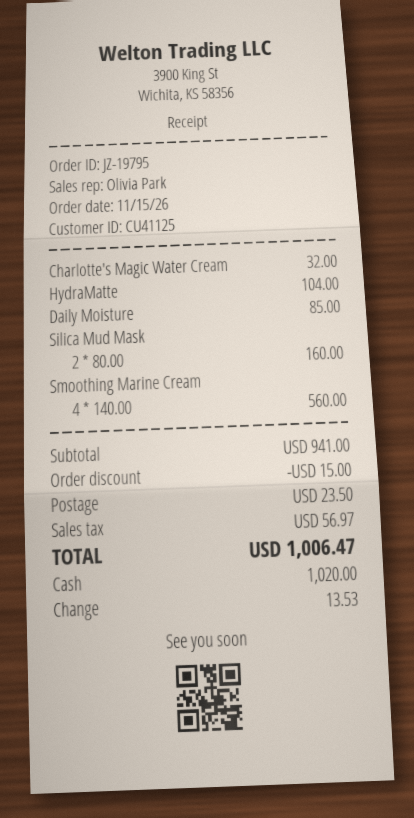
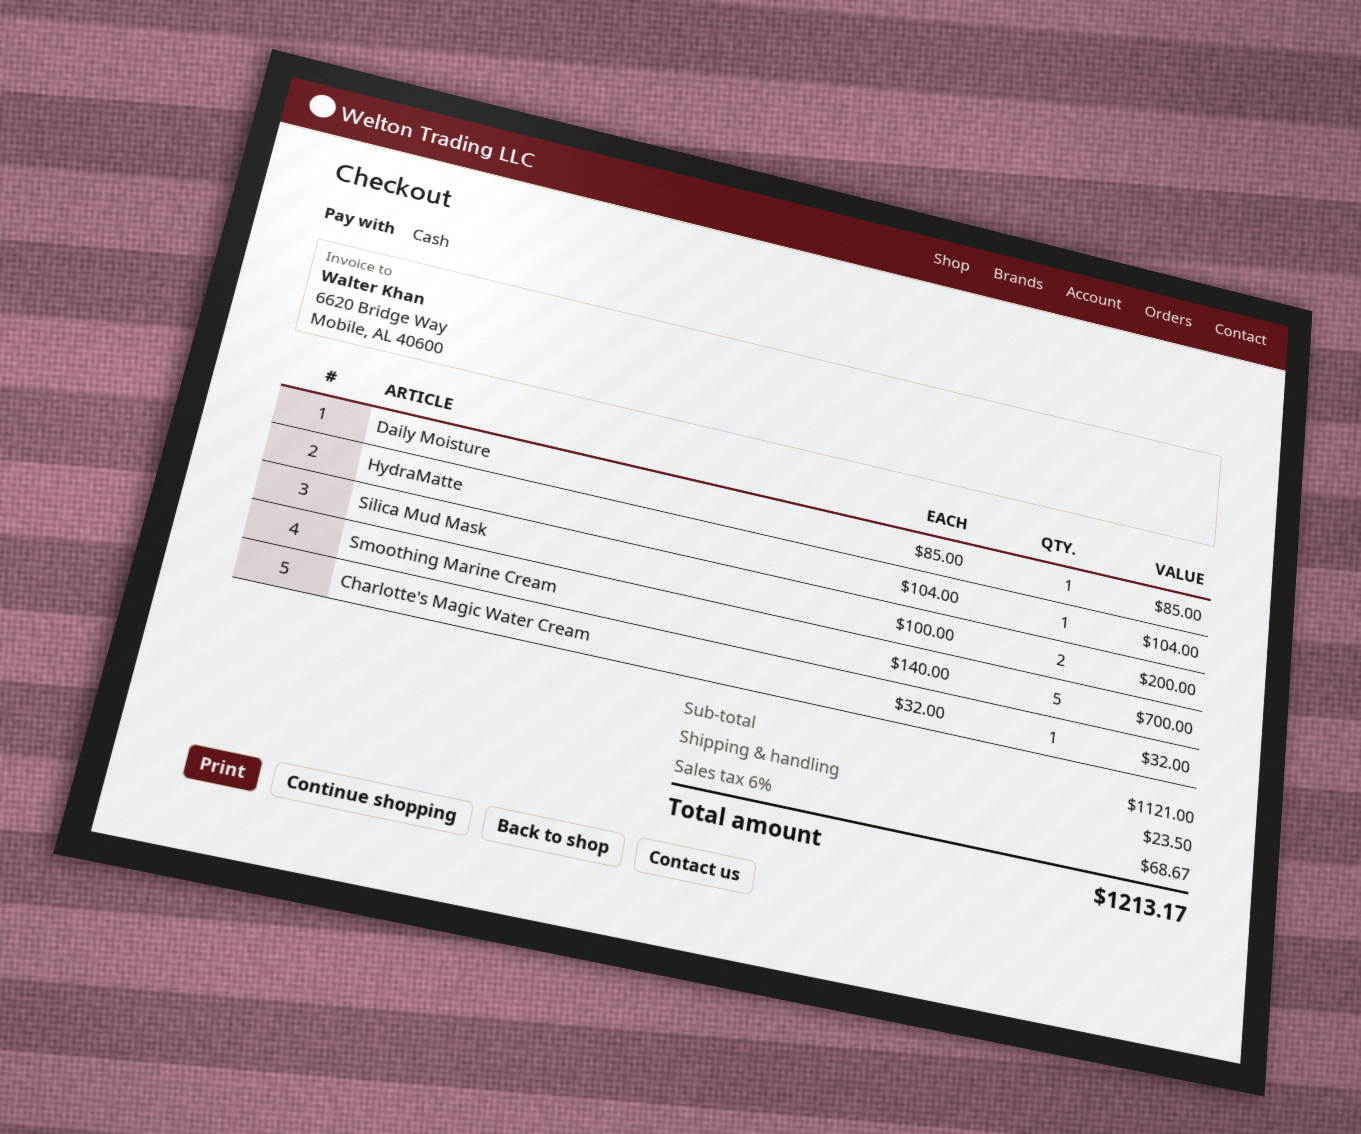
Silica Mud Mask: 2 x 80.00 = 160.00 -> 2 x 100.00 = 200.00
Smoothing Marine Cream: 4 x 140.00 = 560.00 -> 5 x 140.00 = 700.00
subtotal: 941.00 -> 1121.00
discount: 15.00 -> none
tax: 56.97 -> 68.67
total: 1006.47 -> 1213.17

